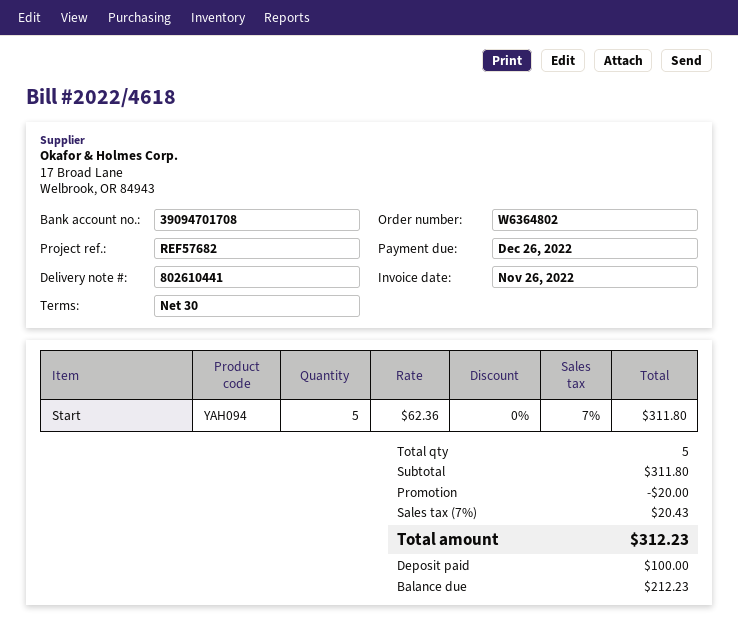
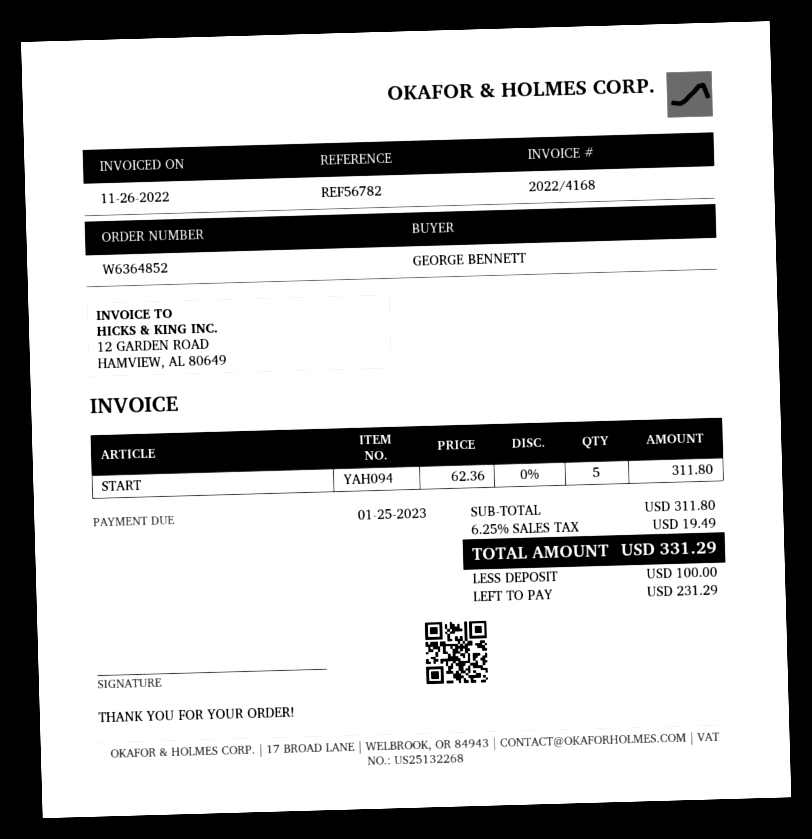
order number: W6364802 -> W6364852
invoice number: 2022/4618 -> 2022/4168
due date: 2022-12-26 -> 2023-01-25
reference: REF57682 -> REF56782
discount: 20.00 -> none
tax: 7% = 20.43 -> 6.25% = 19.49
total: 312.23 -> 331.29
balance: 212.23 -> 231.29

